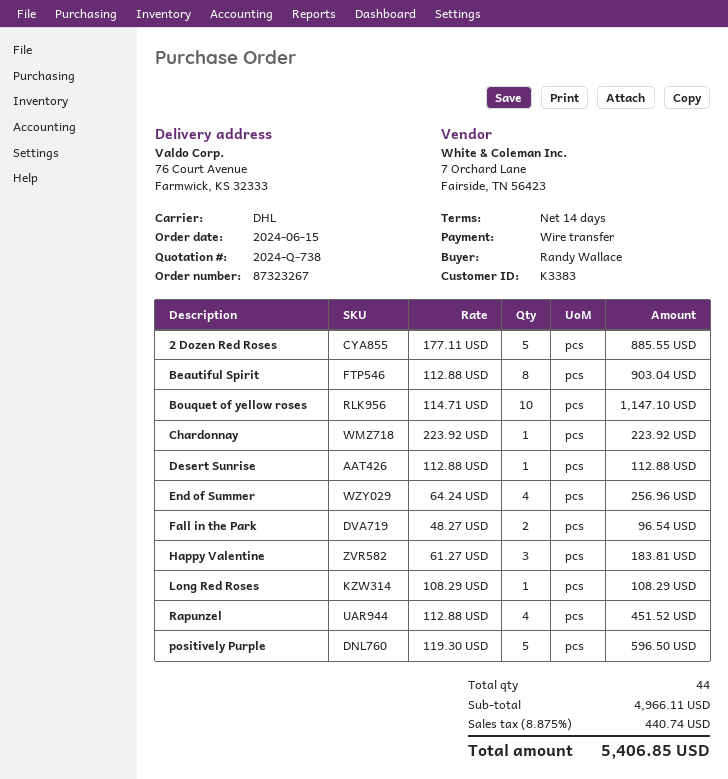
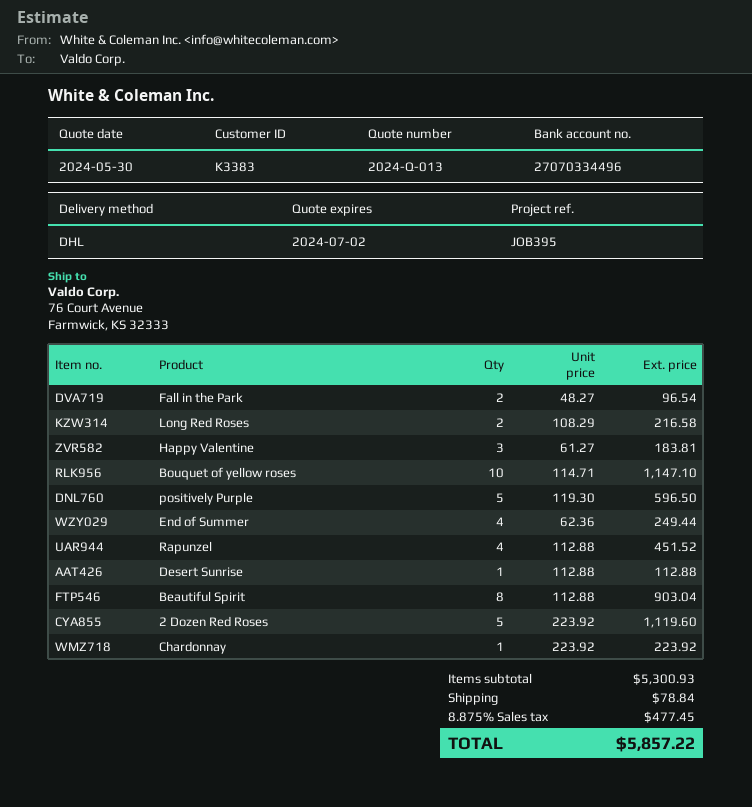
quote number: 2024-Q-738 -> 2024-Q-013
2 Dozen Red Roses: 5 x 177.11 = 885.55 -> 5 x 223.92 = 1119.60
End of Summer: 4 x 64.24 = 256.96 -> 4 x 62.36 = 249.44
Long Red Roses: 1 x 108.29 = 108.29 -> 2 x 108.29 = 216.58
subtotal: 4966.11 -> 5300.93
shipping: none -> 78.84
tax: 8.875% = 440.74 -> 8.875% = 477.45
total: 5406.85 -> 5857.22

